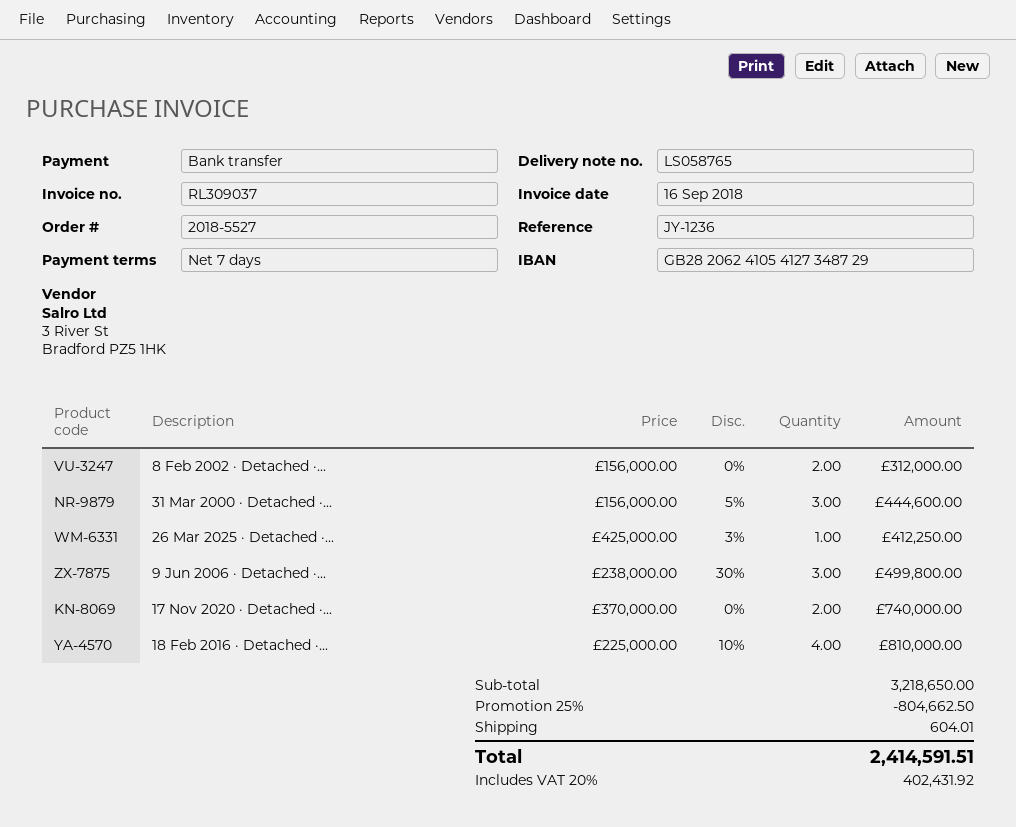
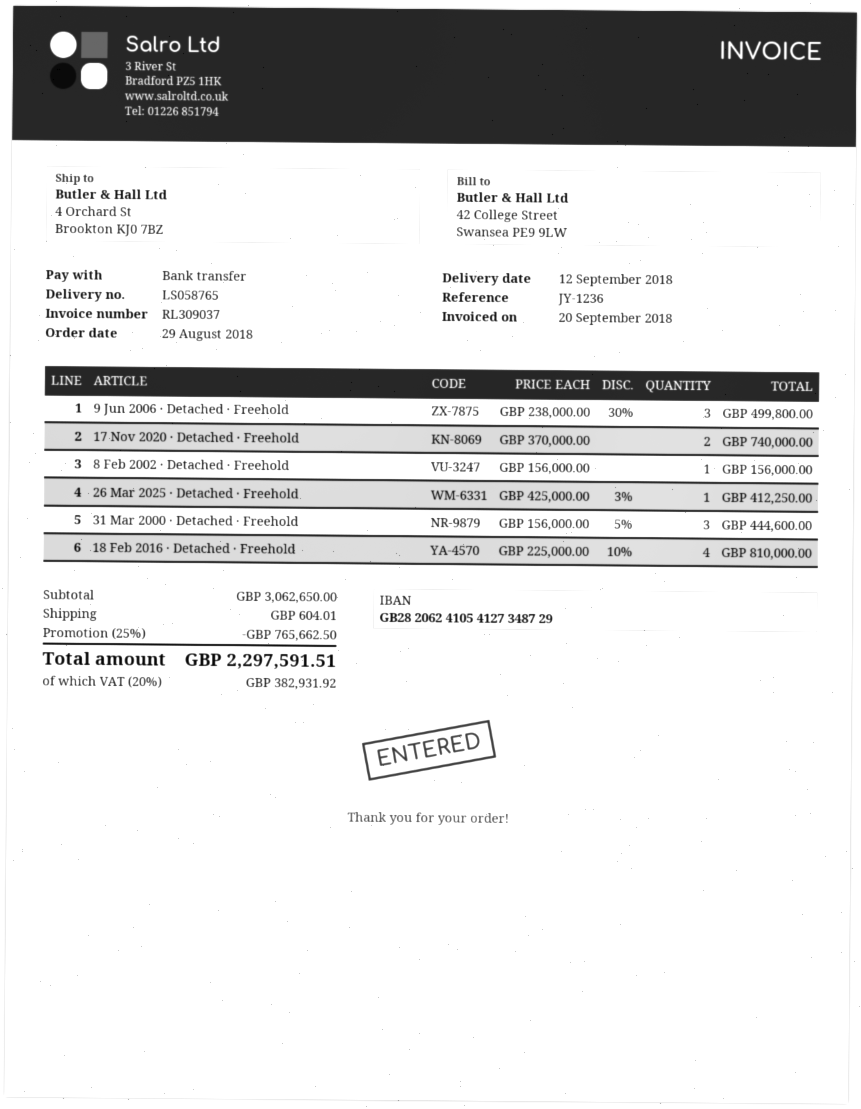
invoice date: 2018-09-16 -> 2018-09-20
8 Feb 2002 · Detached ·...: 2 x 156000.00 = 312000.00 -> 1 x 156000.00 = 156000.00
subtotal: 3218650.00 -> 3062650.00
discount: 25% = 804662.50 -> 25% = 765662.50
tax: 20% = 402431.92 -> 20% = 382931.92
total: 2414591.51 -> 2297591.51

